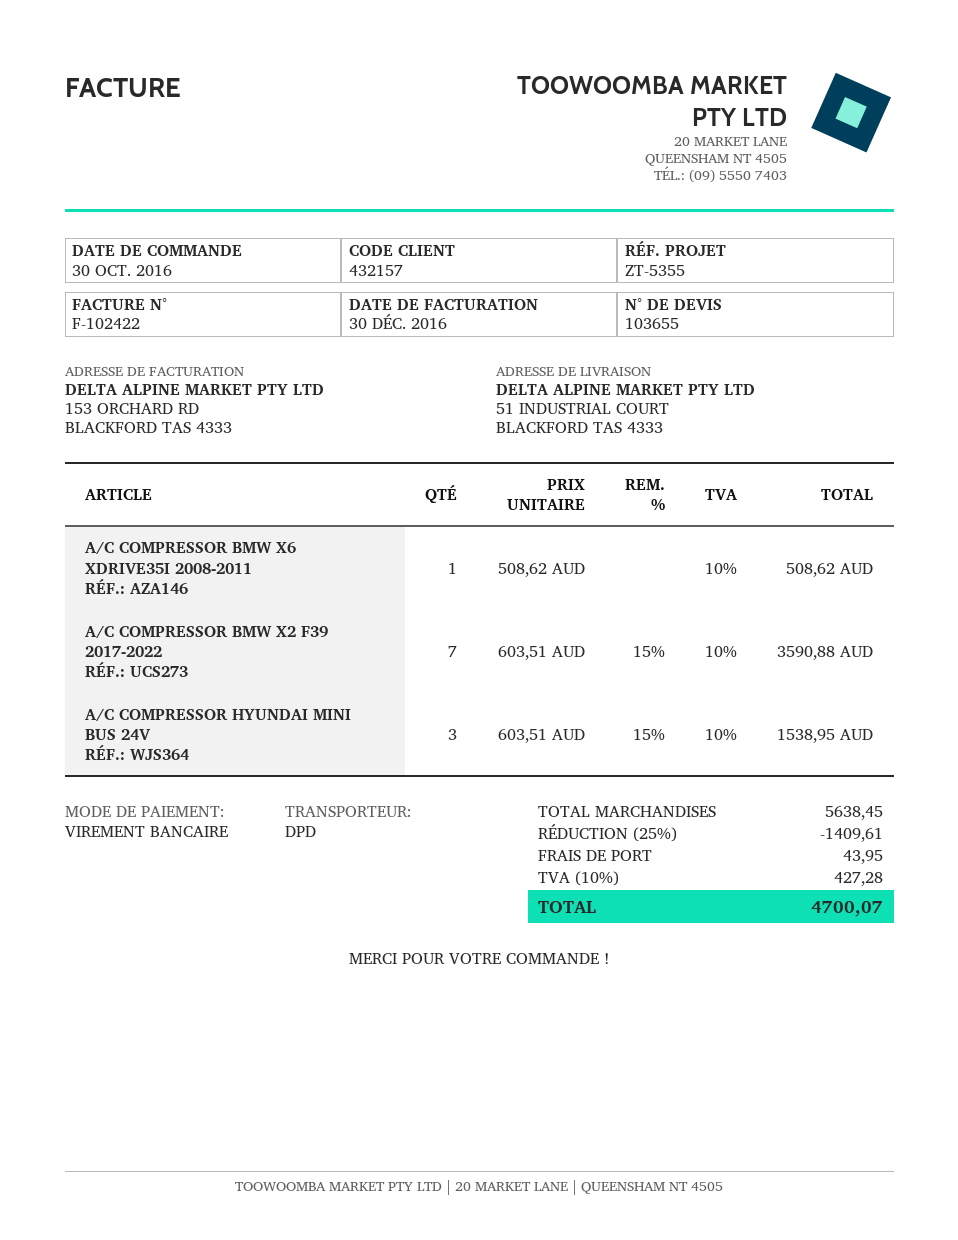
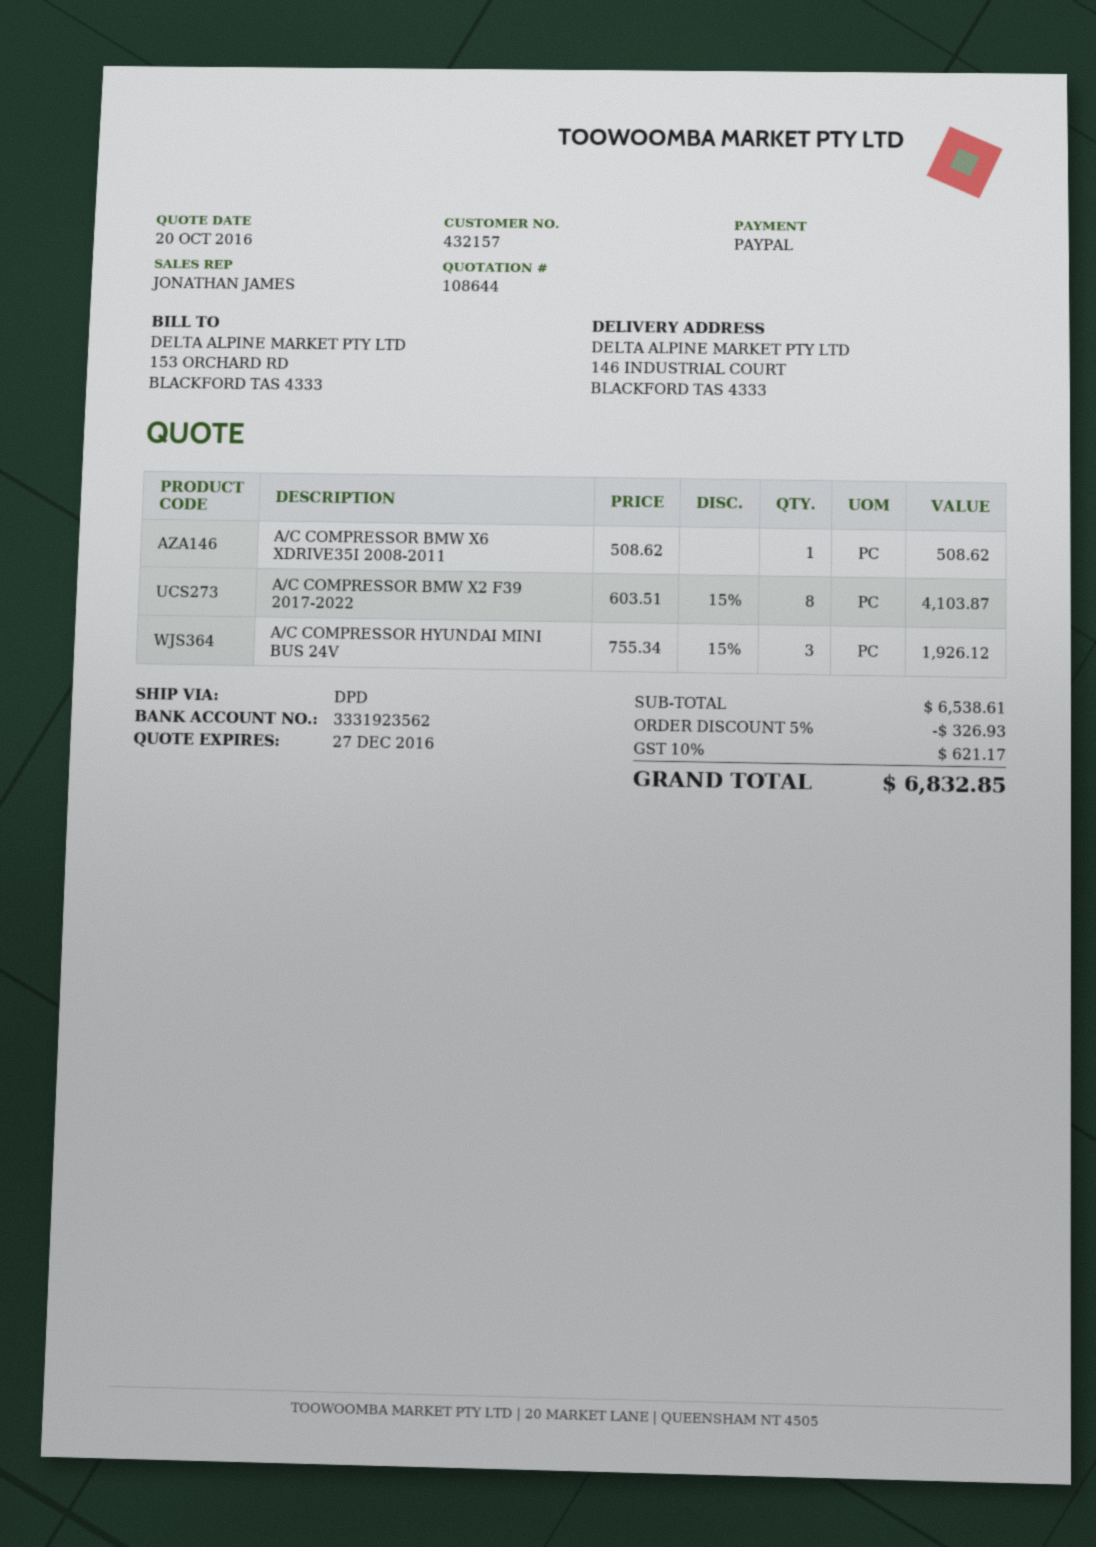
quote number: 103655 -> 108644
payment method: bank transfer -> PayPal
ship to: 51 INDUSTRIAL COURT, BLACKFORD TAS 4333 -> 146 INDUSTRIAL COURT, BLACKFORD TAS 4333
A/C COMPRESSOR BMW X2 F39 2017-2022: 7 x 603.51 - 15% = 3590.88 -> 8 x 603.51 - 15% = 4103.87
A/C COMPRESSOR HYUNDAI MINI BUS 24V: 3 x 603.51 - 15% = 1538.95 -> 3 x 755.34 - 15% = 1926.12
subtotal: 5638.45 -> 6538.61
discount: 25% = 1409.61 -> 5% = 326.93
shipping: 43.95 -> none
tax: 10% = 427.28 -> 10% = 621.17
total: 4700.07 -> 6832.85

